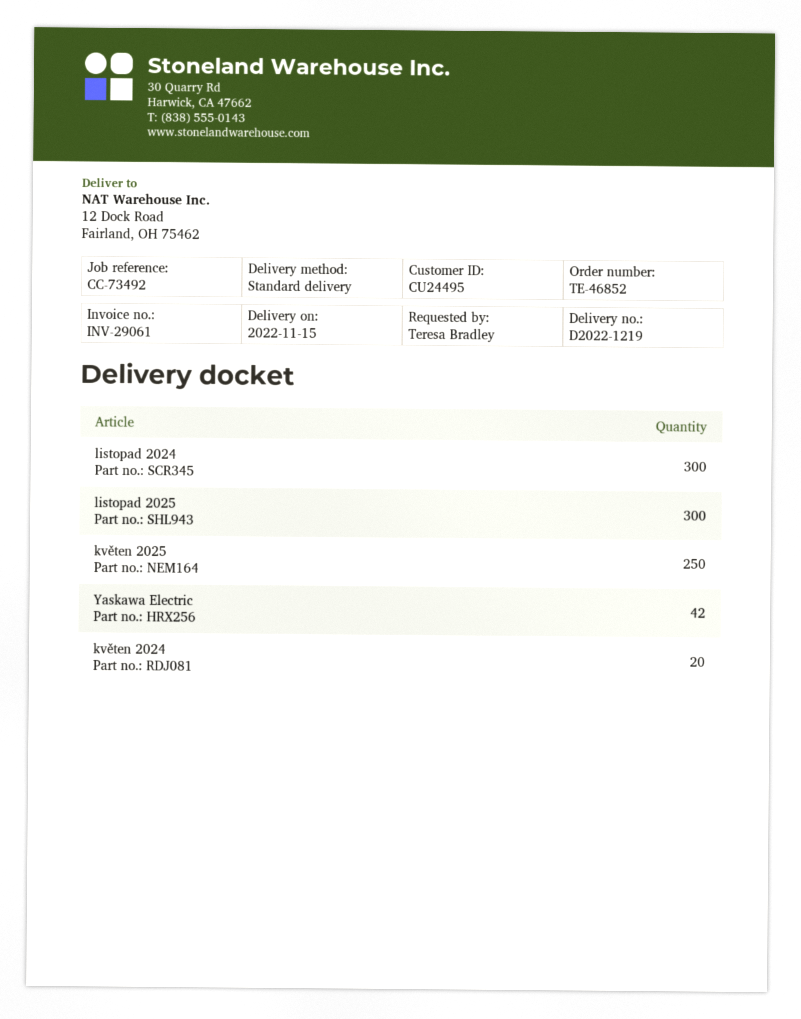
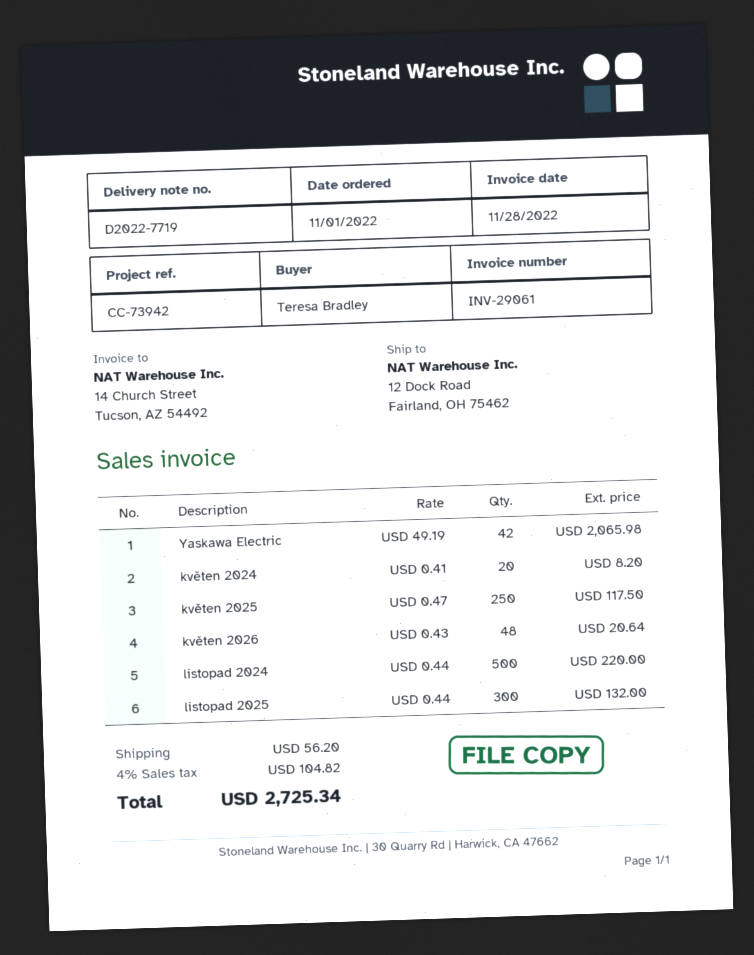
delivery note number: D2022-1219 -> D2022-7719
reference: CC-73492 -> CC-73942
listopad 2024: 300 -> 500
květen 2026: none -> 48

